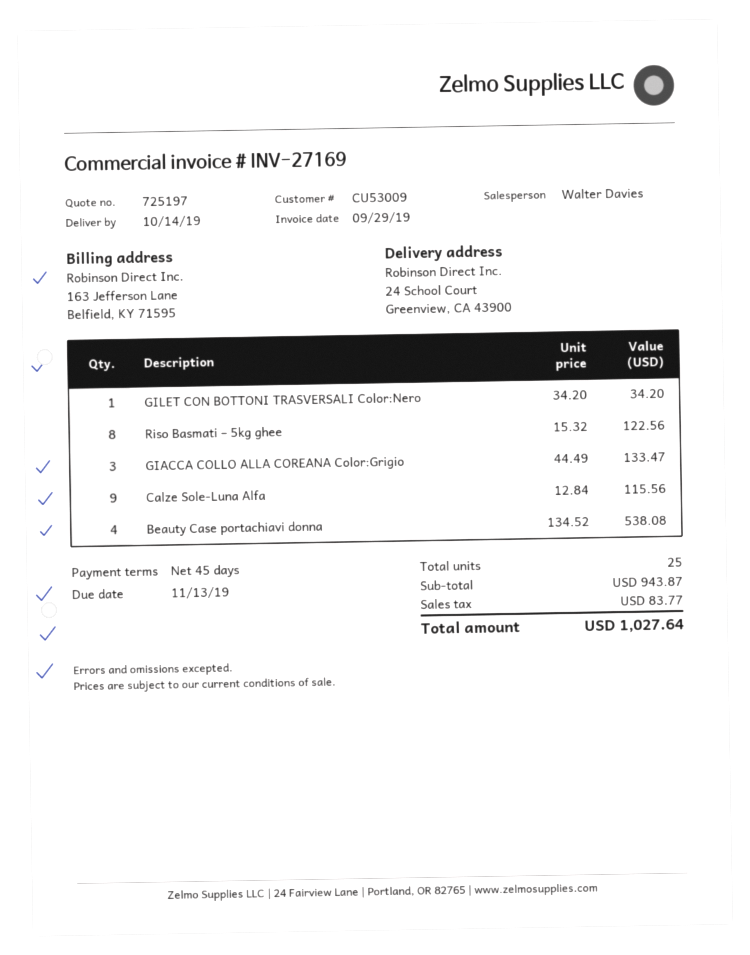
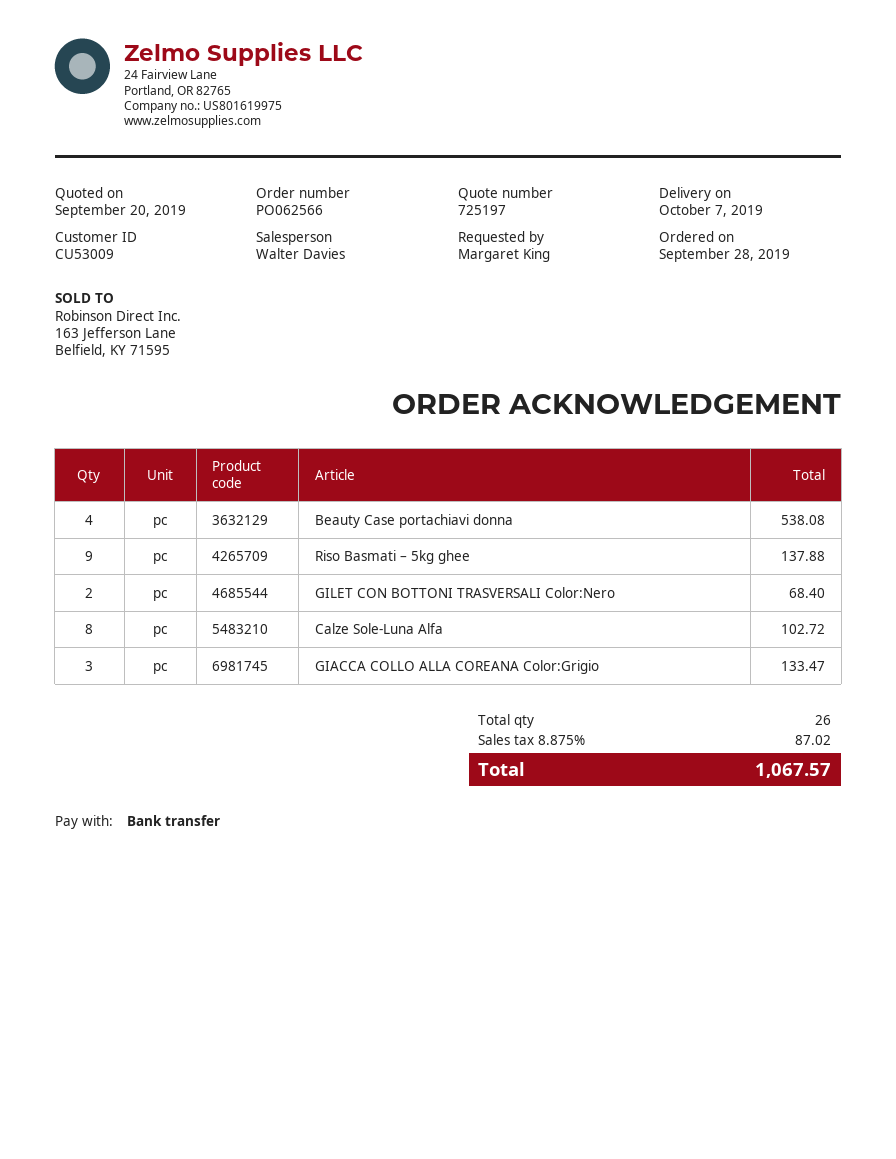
delivery date: 2019-10-14 -> 2019-10-07
GILET CON BOTTONI TRASVERSALI Color:Nero: 1 for 34.20 -> 2 for 68.40
Riso Basmati – 5kg ghee: 8 for 122.56 -> 9 for 137.88
Calze Sole-Luna Alfa: 9 for 115.56 -> 8 for 102.72
total quantity: 25 -> 26
tax: 83.77 -> 87.02
total: 1027.64 -> 1067.57

